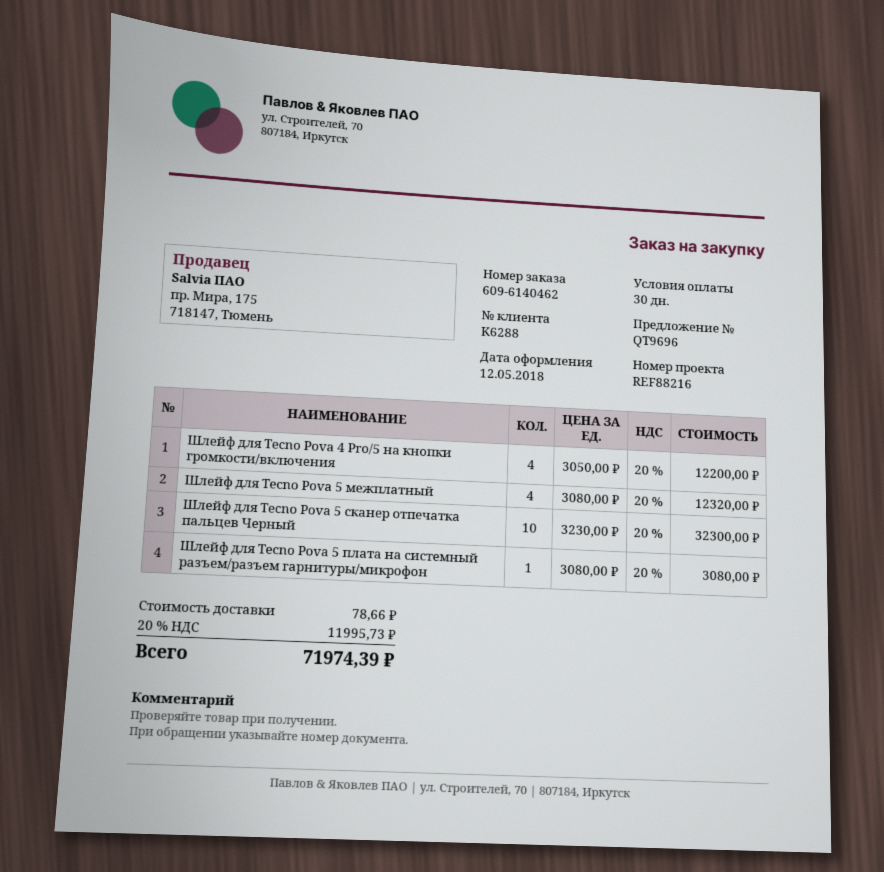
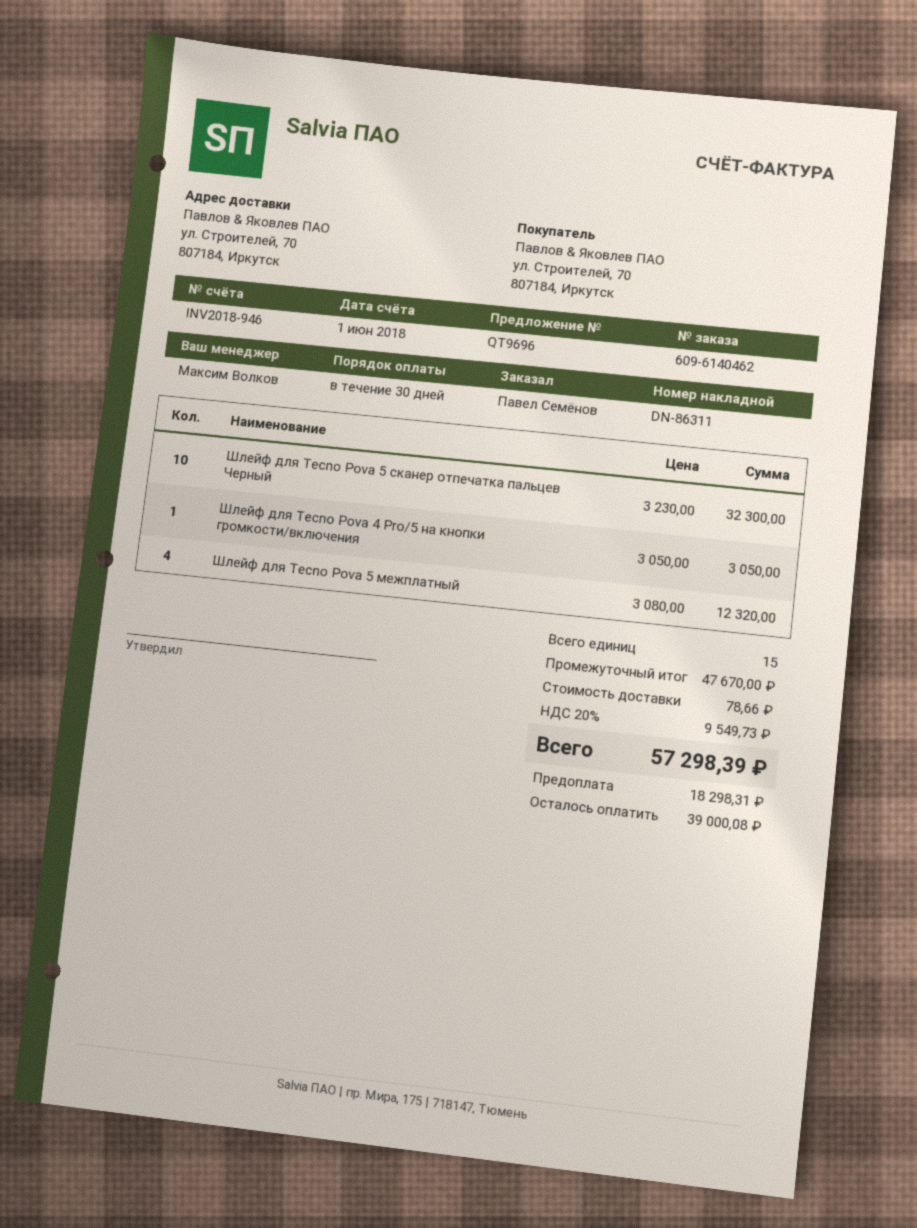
Шлейф для Tecno Pova 4 Pro/5 на кнопки громкости/включения: 4 x 3050.00 = 12200.00 -> 1 x 3050.00 = 3050.00
Шлейф для Tecno Pova 5 плата на системный разъем/разъем гарнитуры/микрофон: 1 x 3080.00 = 3080.00 -> none
tax: 20% = 11995.73 -> 20% = 9549.73
total: 71974.39 -> 57298.39

